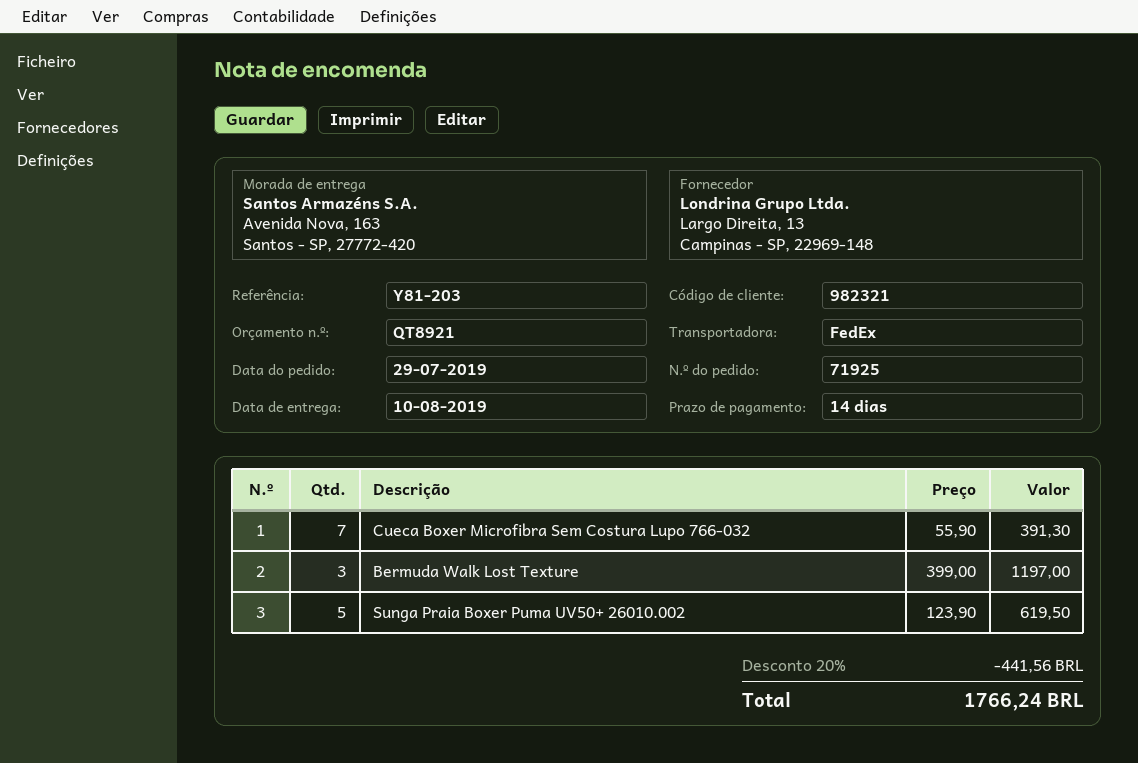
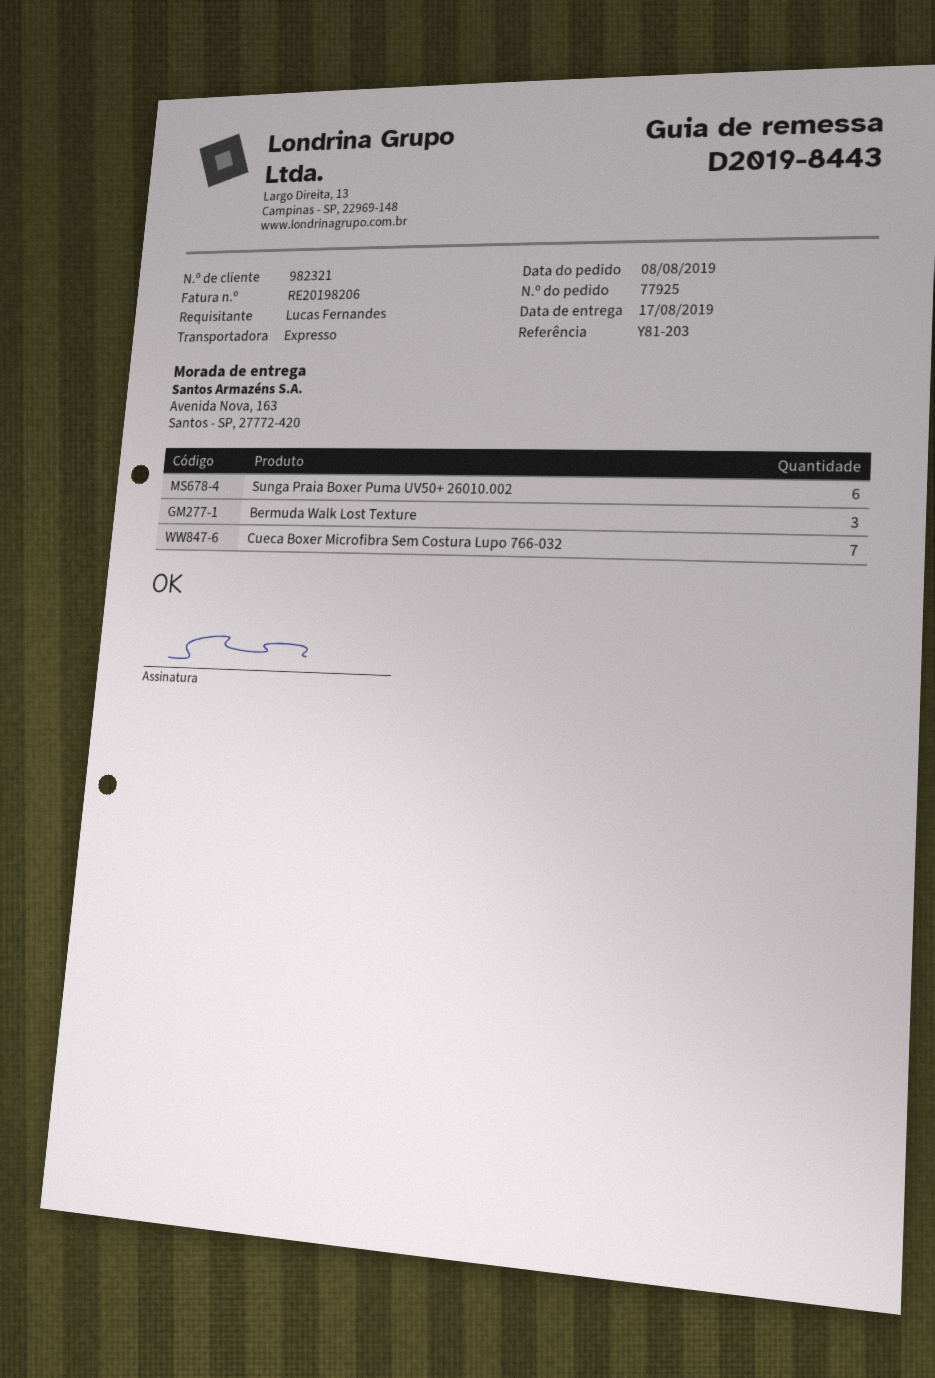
order number: 71925 -> 77925
order date: 2019-07-29 -> 2019-08-08
delivery date: 2019-08-10 -> 2019-08-17
shipping method: FedEx -> express
Sunga Praia Boxer Puma UV50+ 26010.002: 5 -> 6

